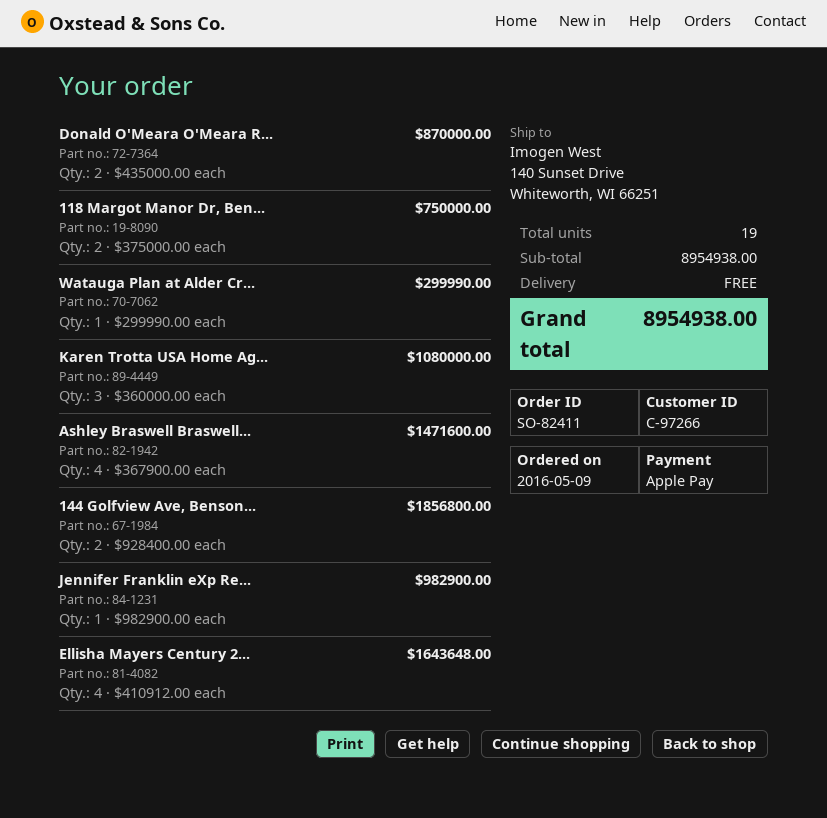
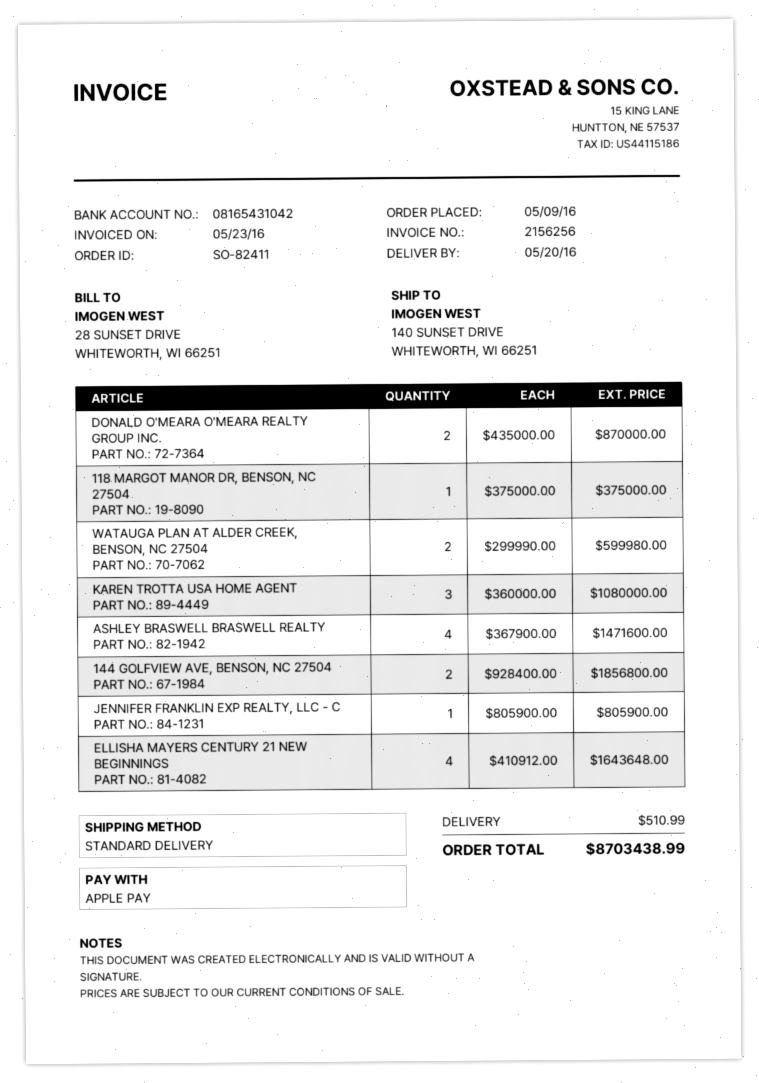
118 Margot Manor Dr, Ben...: 2 x 375000.00 = 750000.00 -> 1 x 375000.00 = 375000.00
Watauga Plan at Alder Cr...: 1 x 299990.00 = 299990.00 -> 2 x 299990.00 = 599980.00
Jennifer Franklin eXp Re...: 1 x 982900.00 = 982900.00 -> 1 x 805900.00 = 805900.00
shipping: 0.00 -> 510.99
total: 8954938.00 -> 8703438.99

